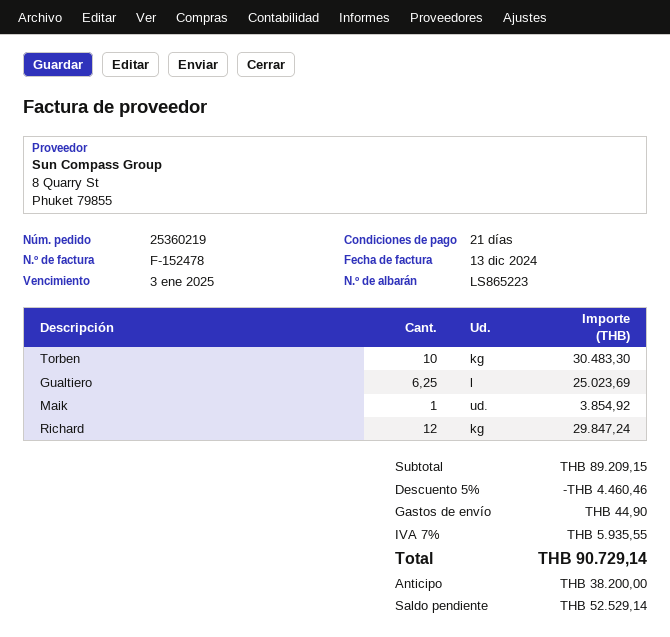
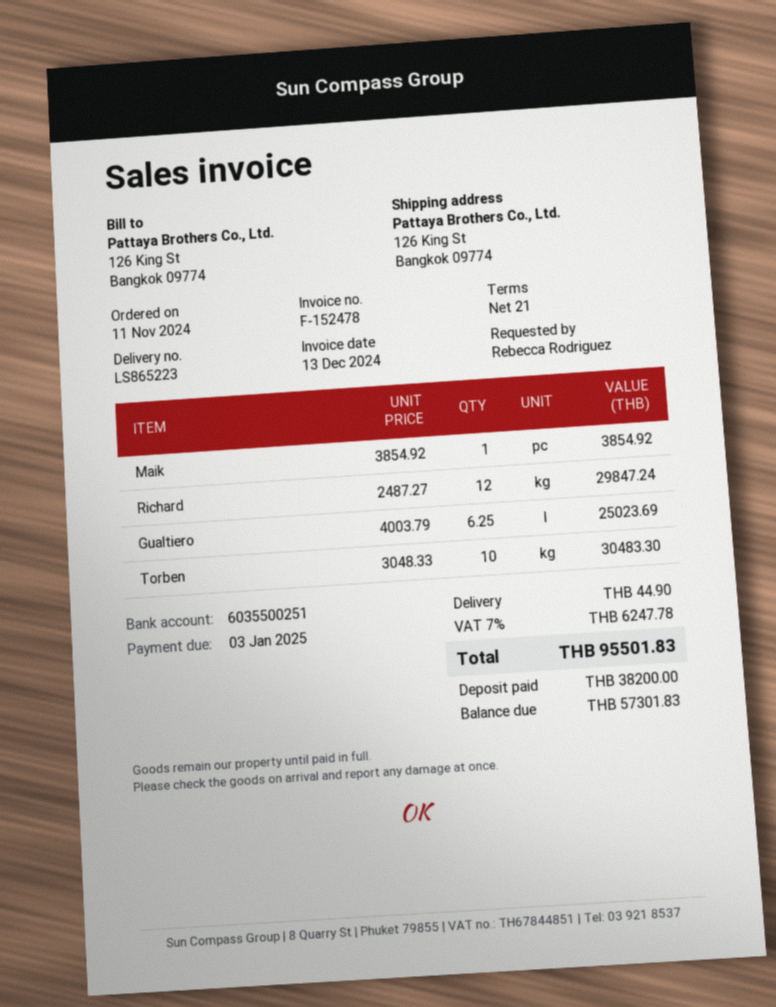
discount: 5% = 4460.46 -> none
tax: 7% = 5935.55 -> 7% = 6247.78
total: 90729.14 -> 95501.83
balance: 52529.14 -> 57301.83

